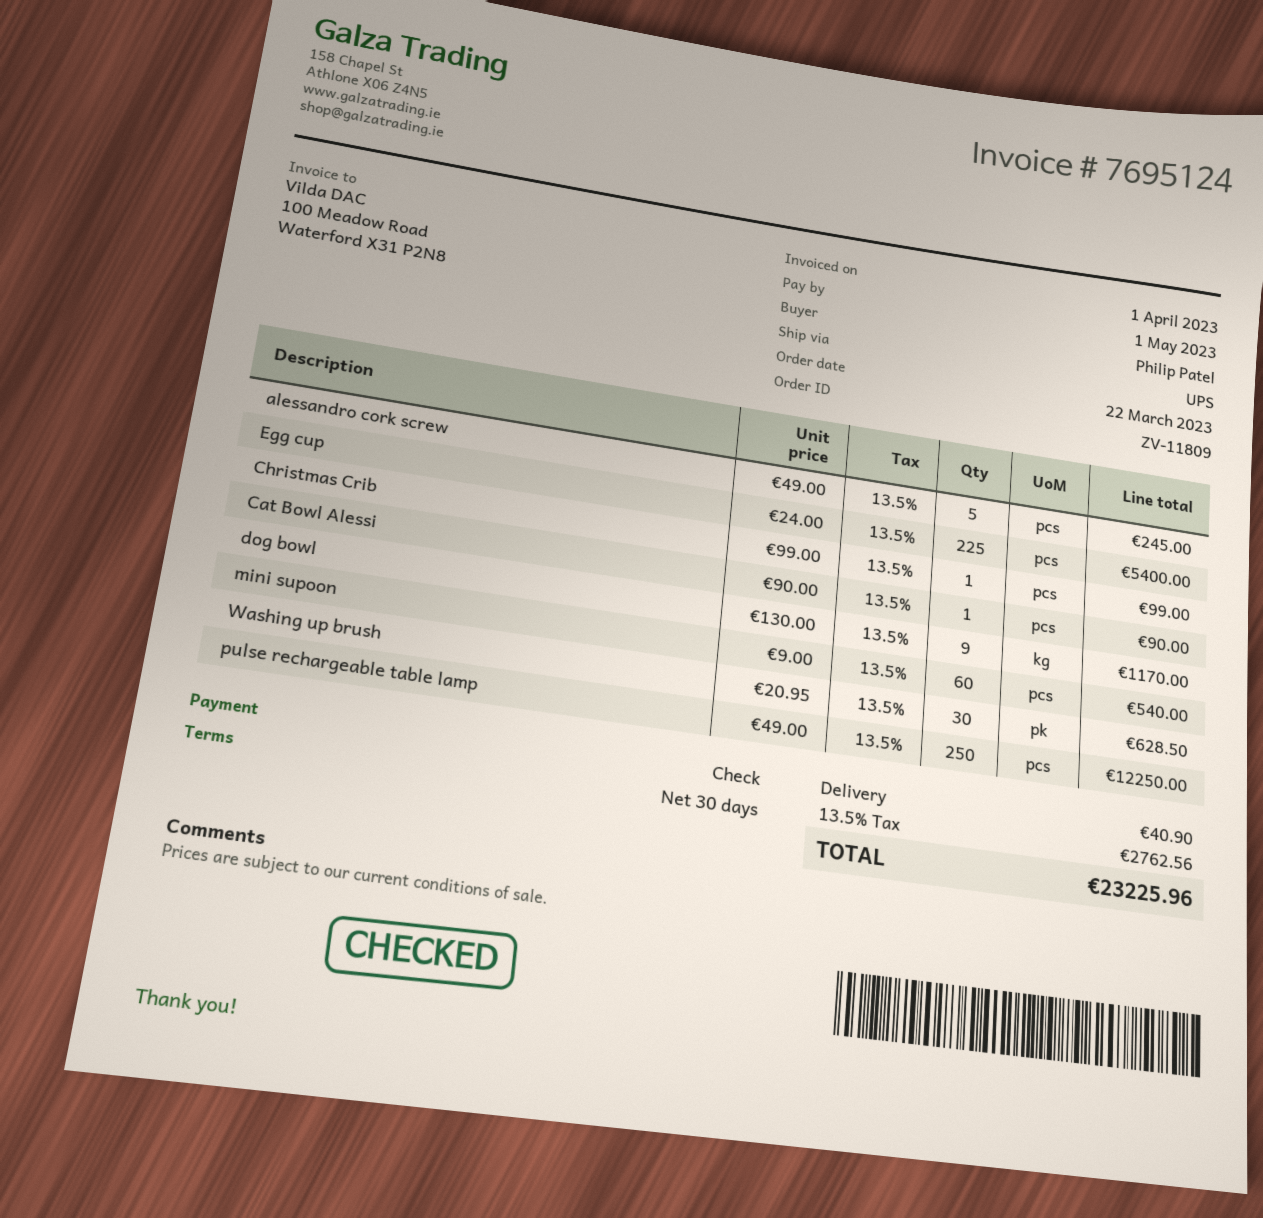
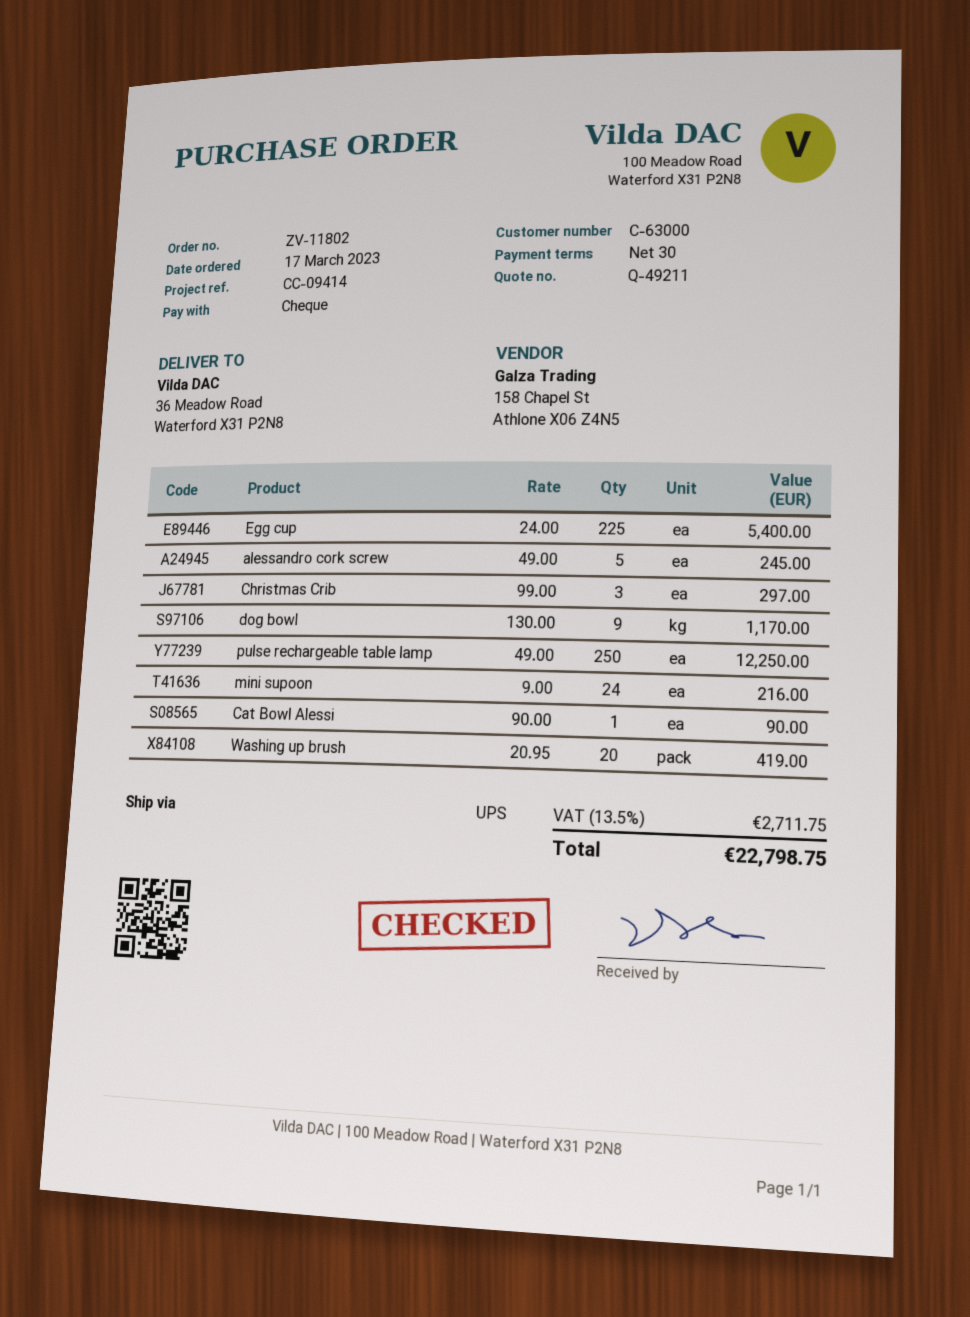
order number: ZV-11809 -> ZV-11802
order date: 2023-03-22 -> 2023-03-17
Christmas Crib: 1 x 99.00 = 99.00 -> 3 x 99.00 = 297.00
mini supoon: 60 x 9.00 = 540.00 -> 24 x 9.00 = 216.00
Washing up brush: 30 x 20.95 = 628.50 -> 20 x 20.95 = 419.00
shipping: 40.90 -> none
tax: 13.5% = 2762.56 -> 13.5% = 2711.75
total: 23225.96 -> 22798.75

